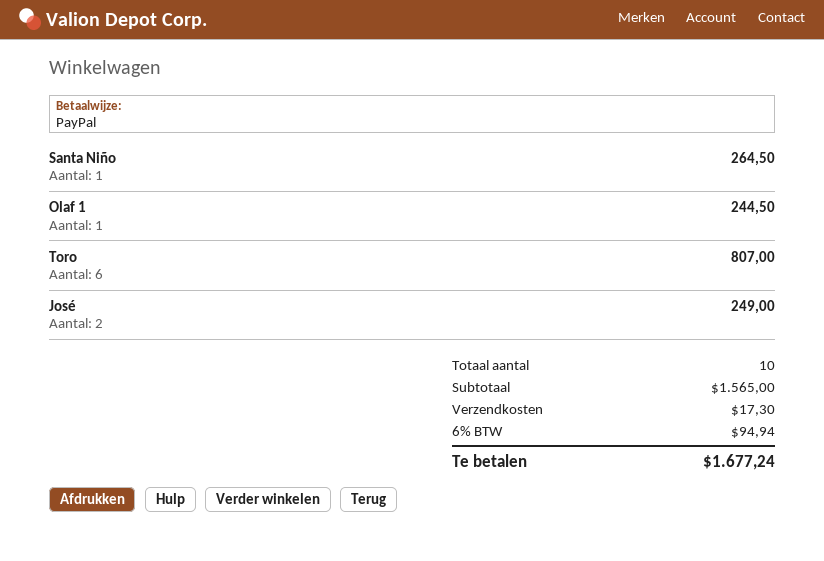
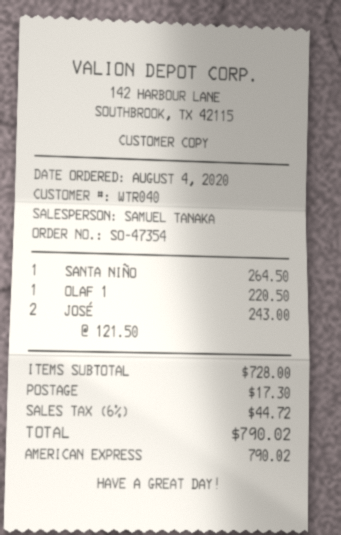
payment method: PayPal -> American Express
Olaf 1: 1 for 244.50 -> 1 for 220.50
Toro: 6 for 807.00 -> none
José: 2 for 249.00 -> 2 for 243.00
subtotal: 1565.00 -> 728.00
tax: 6% = 94.94 -> 6% = 44.72
total: 1677.24 -> 790.02

